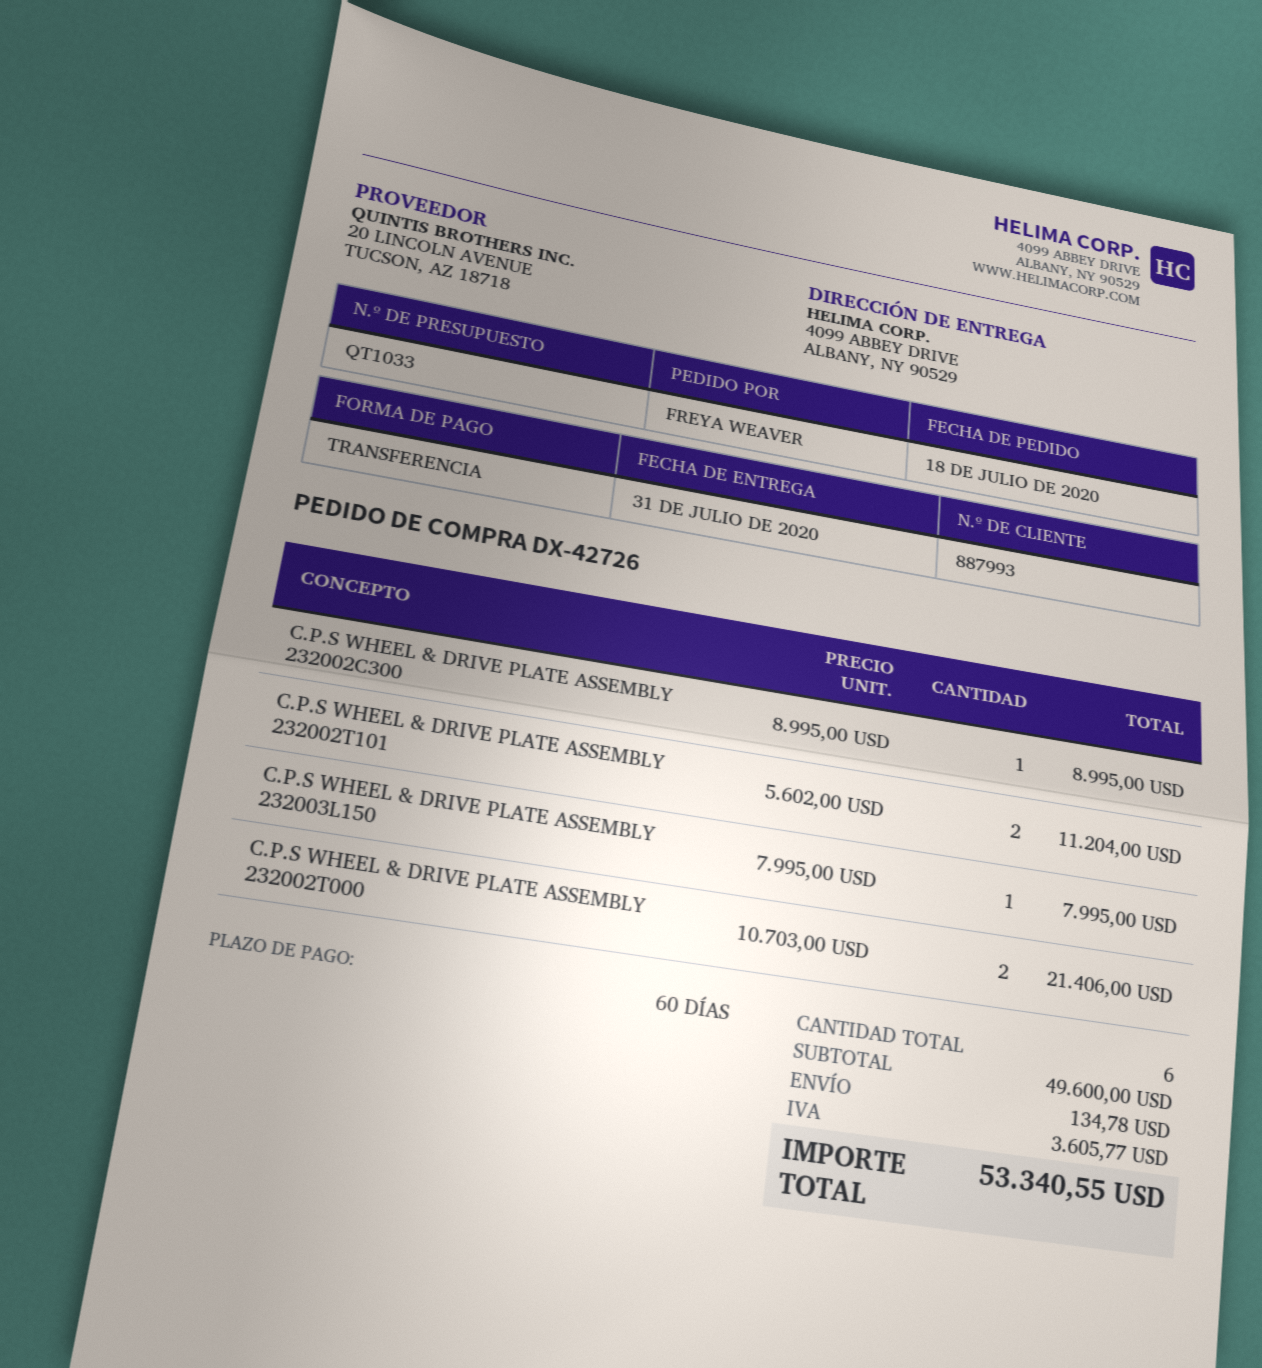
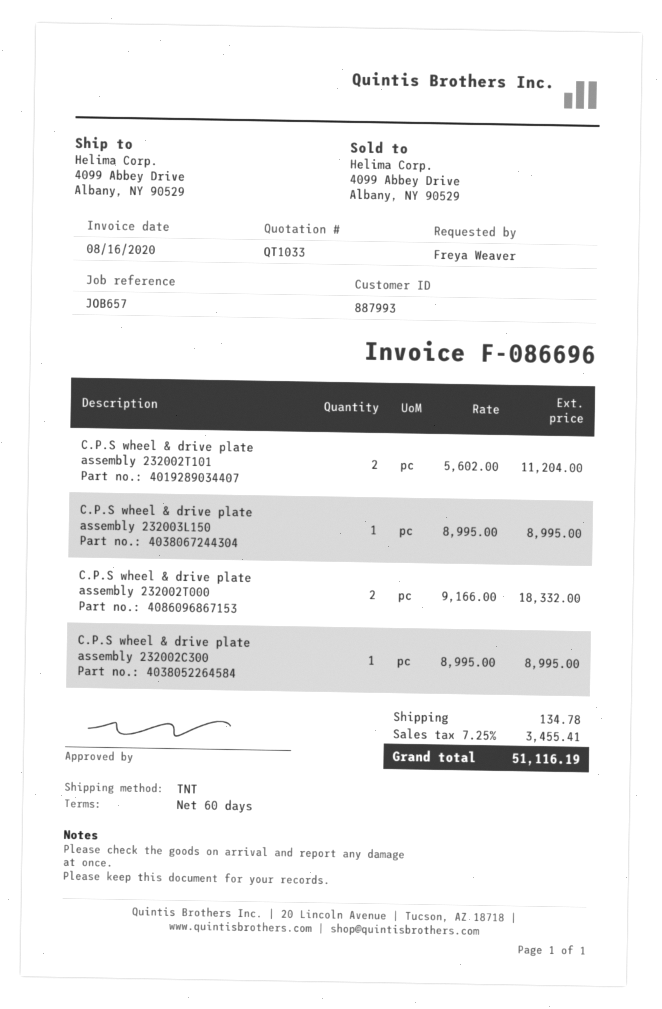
C.P.S WHEEL & DRIVE PLATE ASSEMBLY 232003L150: 1 x 7995.00 = 7995.00 -> 1 x 8995.00 = 8995.00
C.P.S WHEEL & DRIVE PLATE ASSEMBLY 232002T000: 2 x 10703.00 = 21406.00 -> 2 x 9166.00 = 18332.00
tax: 3605.77 -> 3455.41
total: 53340.55 -> 51116.19

